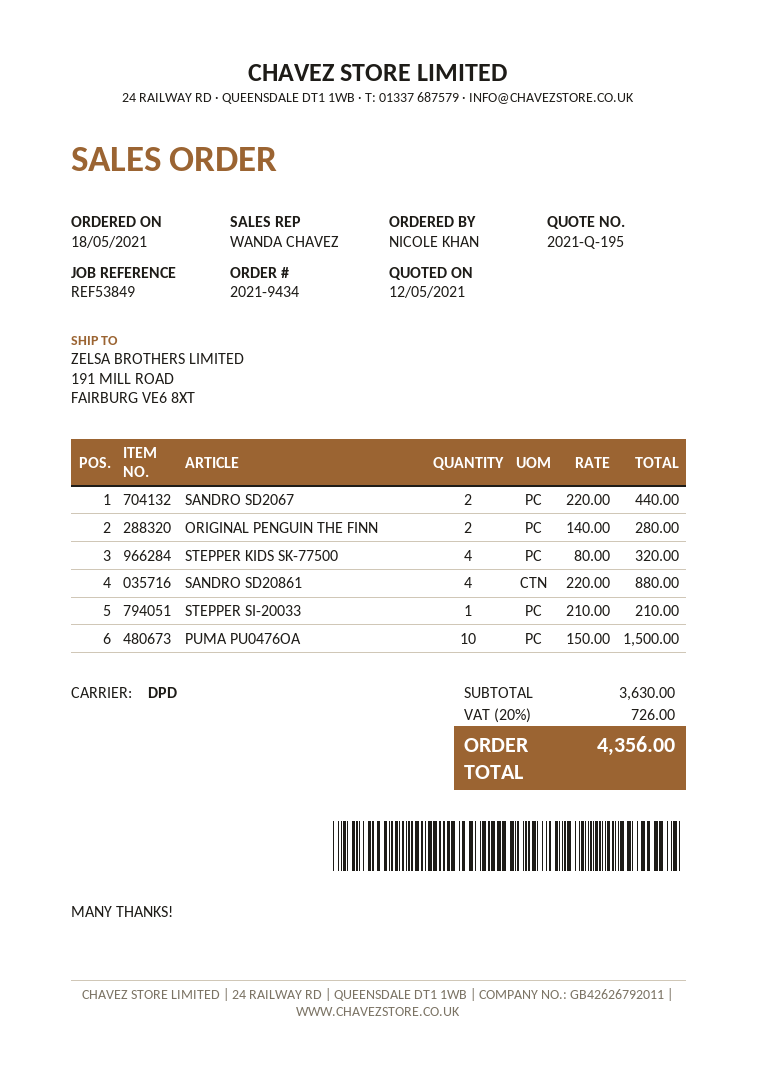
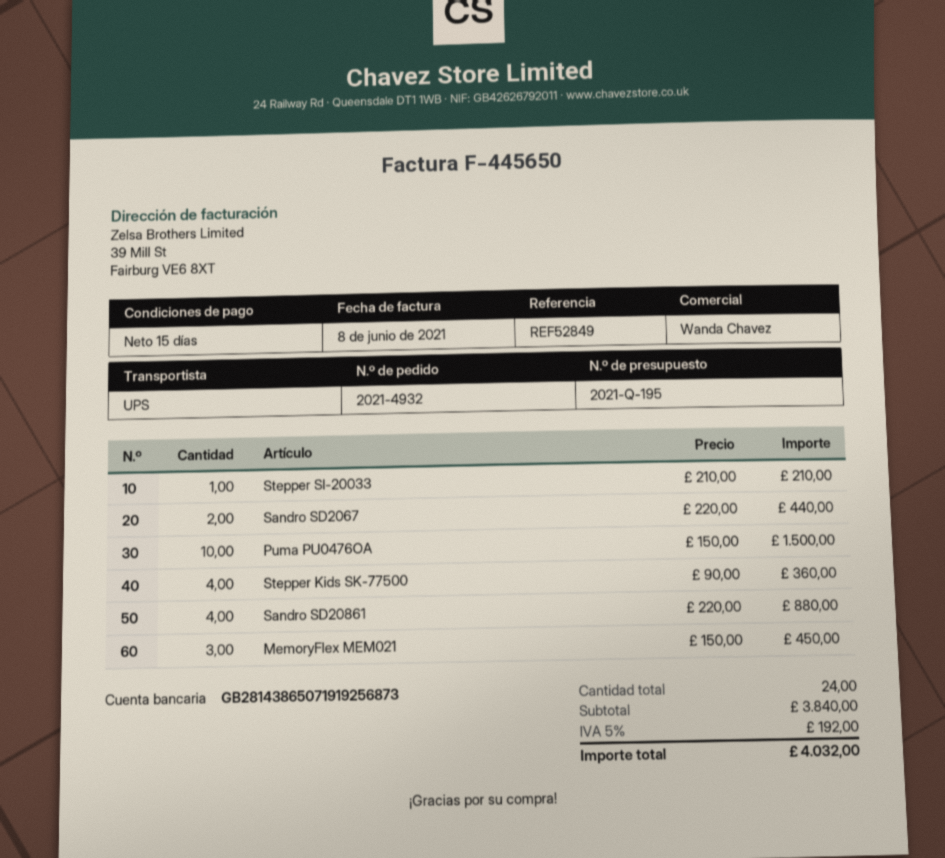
order number: 2021-9434 -> 2021-4932
reference: REF53849 -> REF52849
shipping method: DPD -> UPS
ORIGINAL PENGUIN THE FINN: 2 x 140.00 = 280.00 -> none
STEPPER KIDS SK-77500: 4 x 80.00 = 320.00 -> 4 x 90.00 = 360.00
MemoryFlex MEM021: none -> 3 x 150.00 = 450.00
subtotal: 3630.00 -> 3840.00
tax: 20% = 726.00 -> 5% = 192.00
total: 4356.00 -> 4032.00

